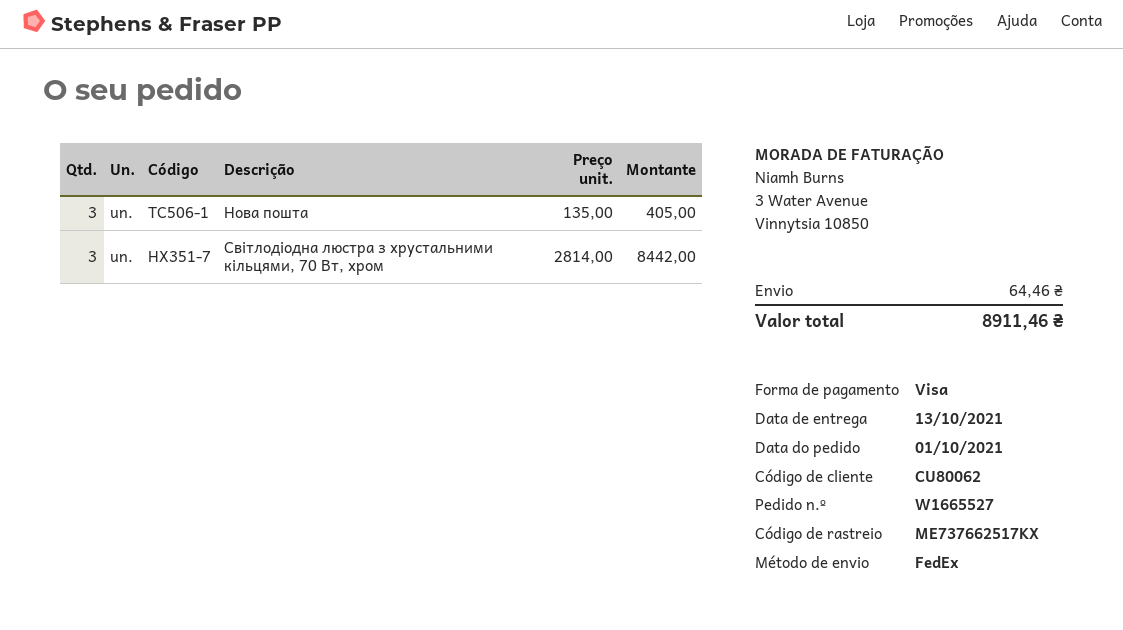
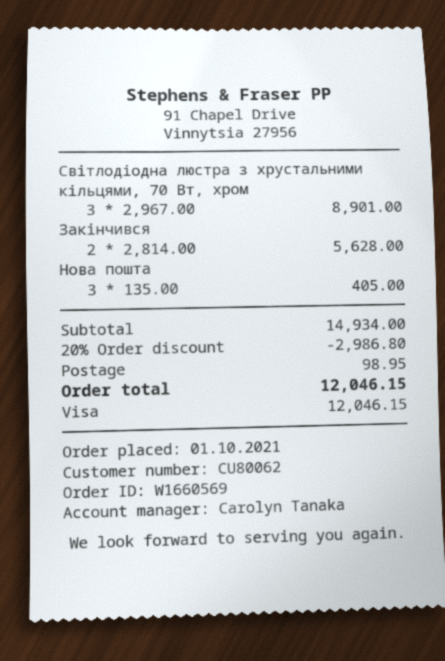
order number: W1665527 -> W1660569
Світлодіодна люстра з хрустальними кільцями, 70 Вт, хром: 3 x 2814.00 = 8442.00 -> 3 x 2967.00 = 8901.00
Закінчився: none -> 2 x 2814.00 = 5628.00
discount: none -> 20% = 2986.80
shipping: 64.46 -> 98.95
total: 8911.46 -> 12046.15

